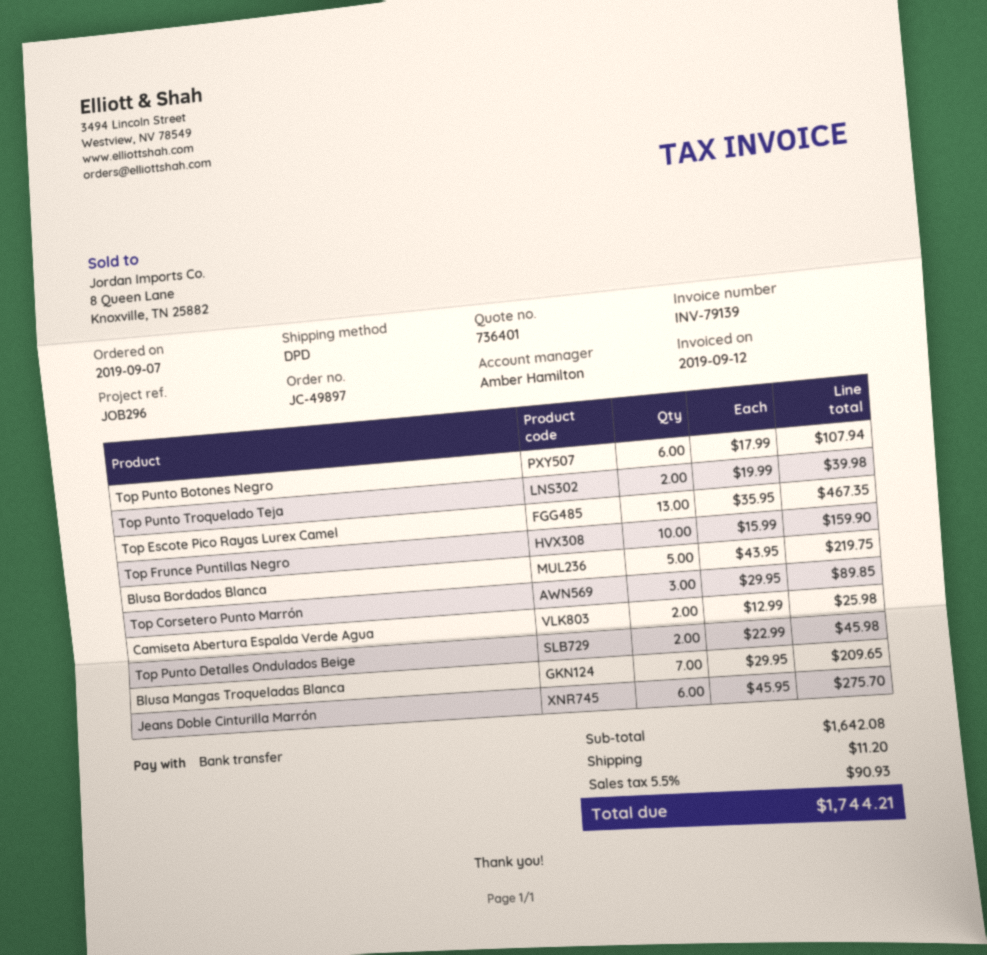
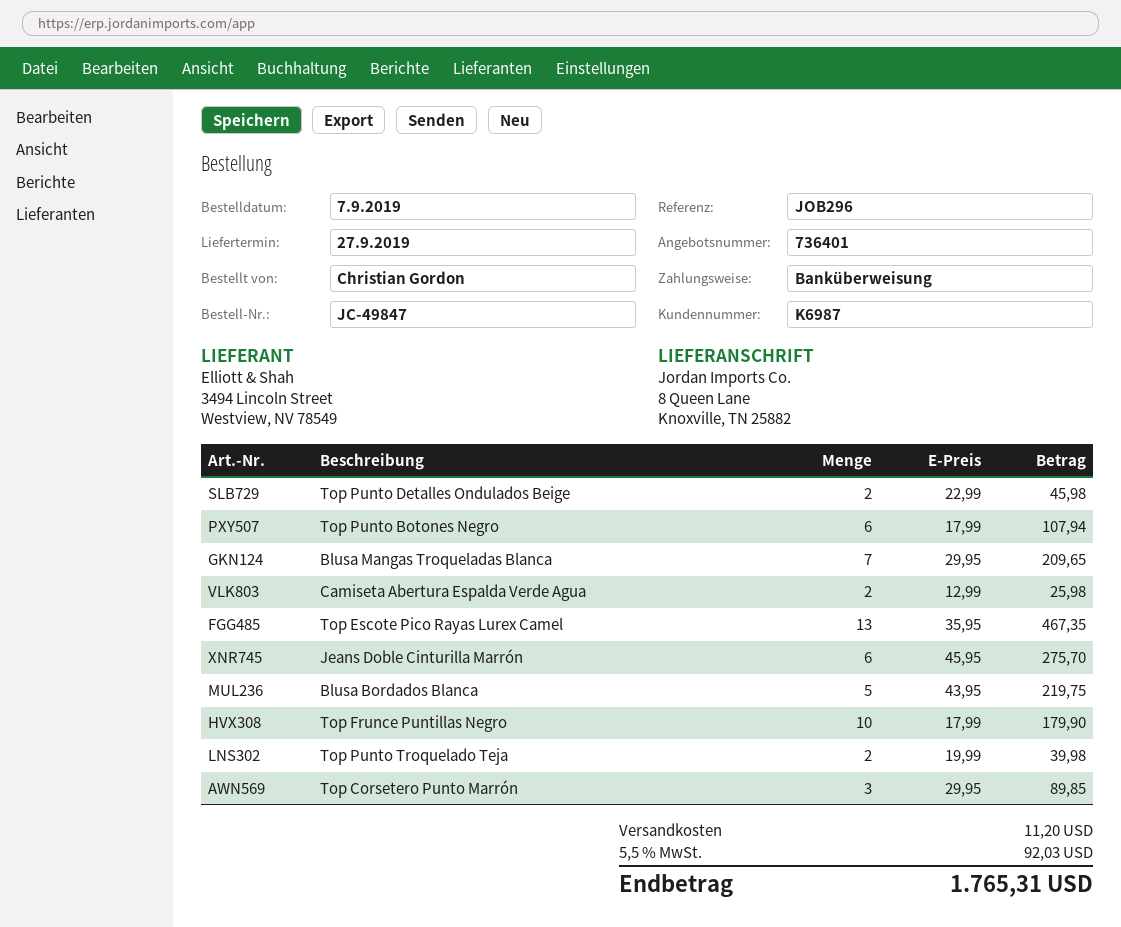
order number: JC-49897 -> JC-49847
Top Frunce Puntillas Negro: 10 x 15.99 = 159.90 -> 10 x 17.99 = 179.90
tax: 5.5% = 90.93 -> 5.5% = 92.03
total: 1744.21 -> 1765.31

